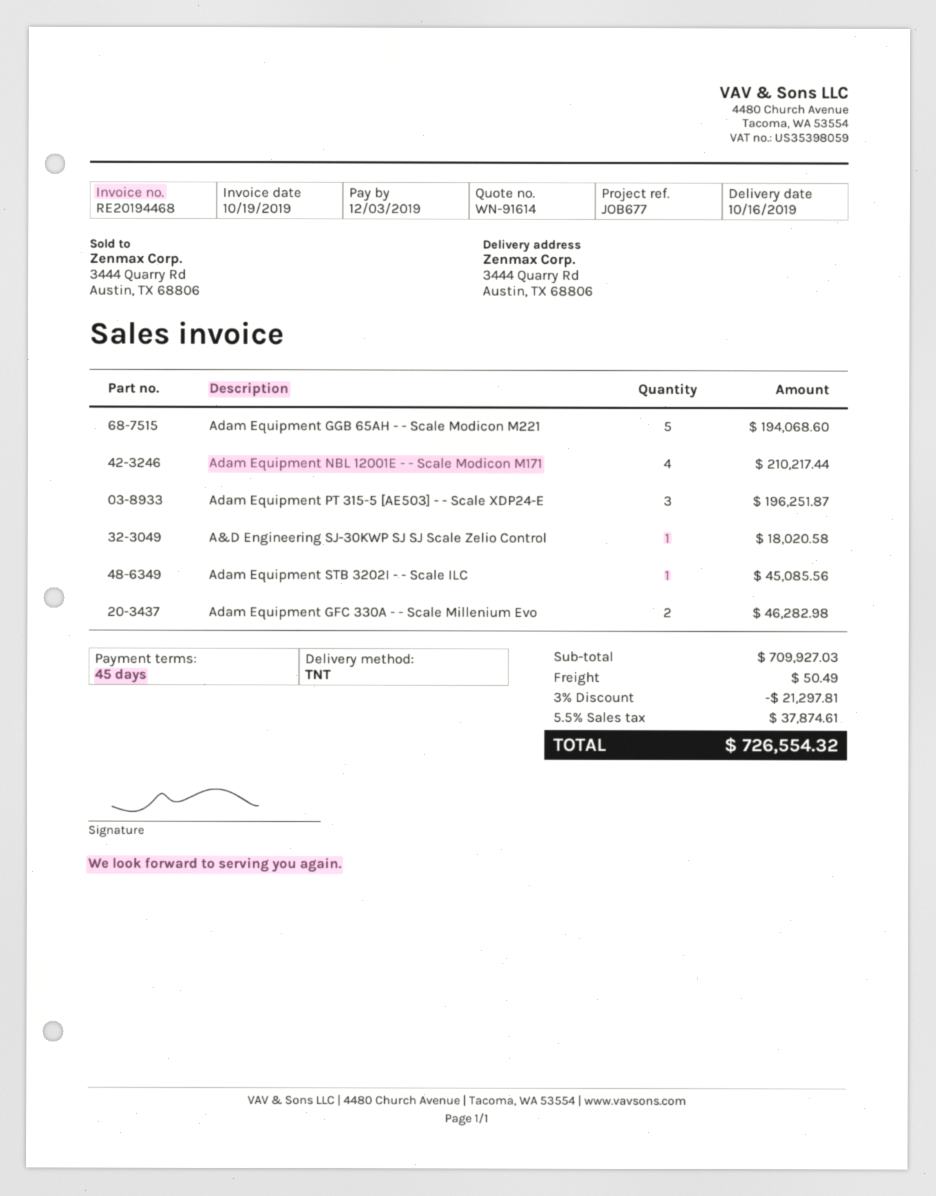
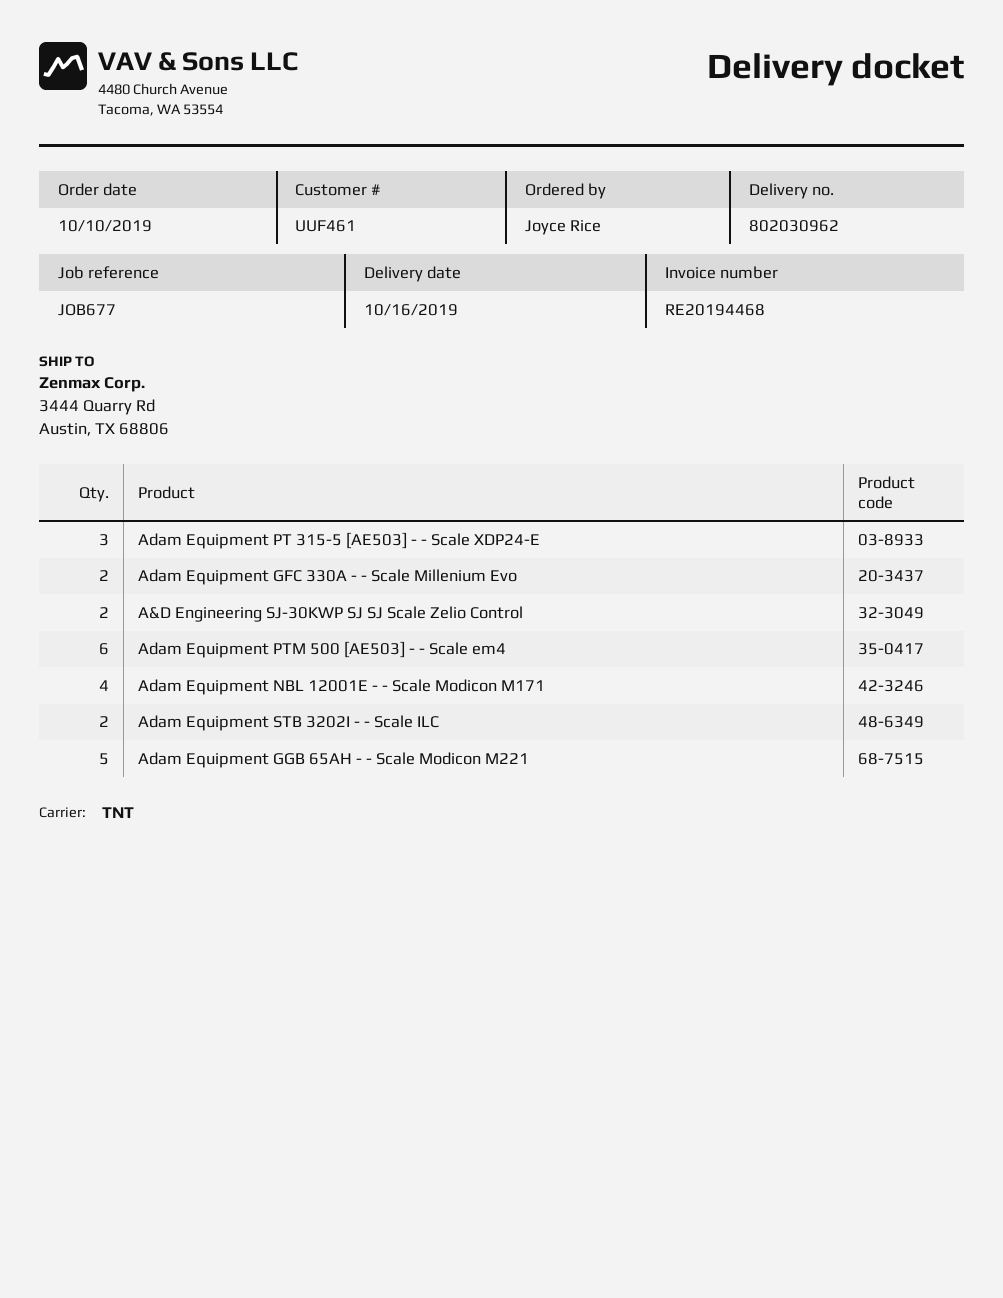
A&D Engineering SJ-30KWP SJ SJ Scale Zelio Control: 1 -> 2
Adam Equipment STB 3202I - - Scale ILC: 1 -> 2
Adam Equipment PTM 500 [AE503] - - Scale em4: none -> 6

